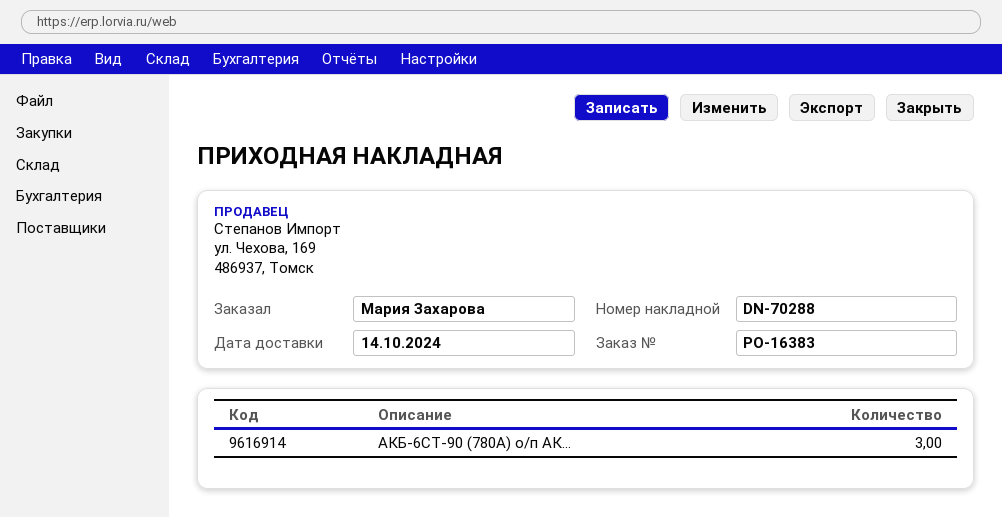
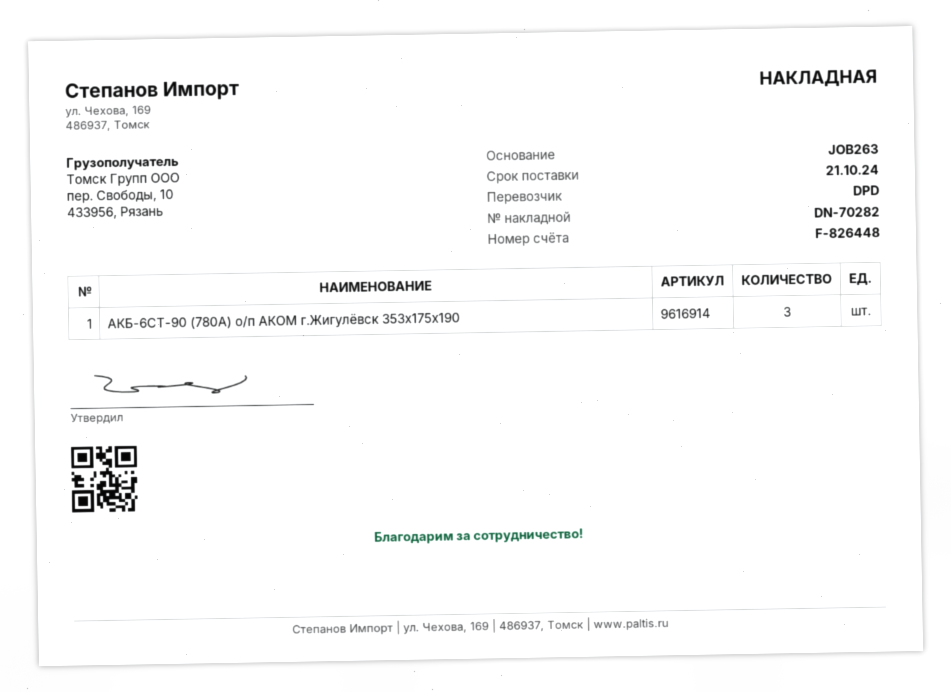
delivery note number: DN-70288 -> DN-70282
delivery date: 2024-10-14 -> 2024-10-21

